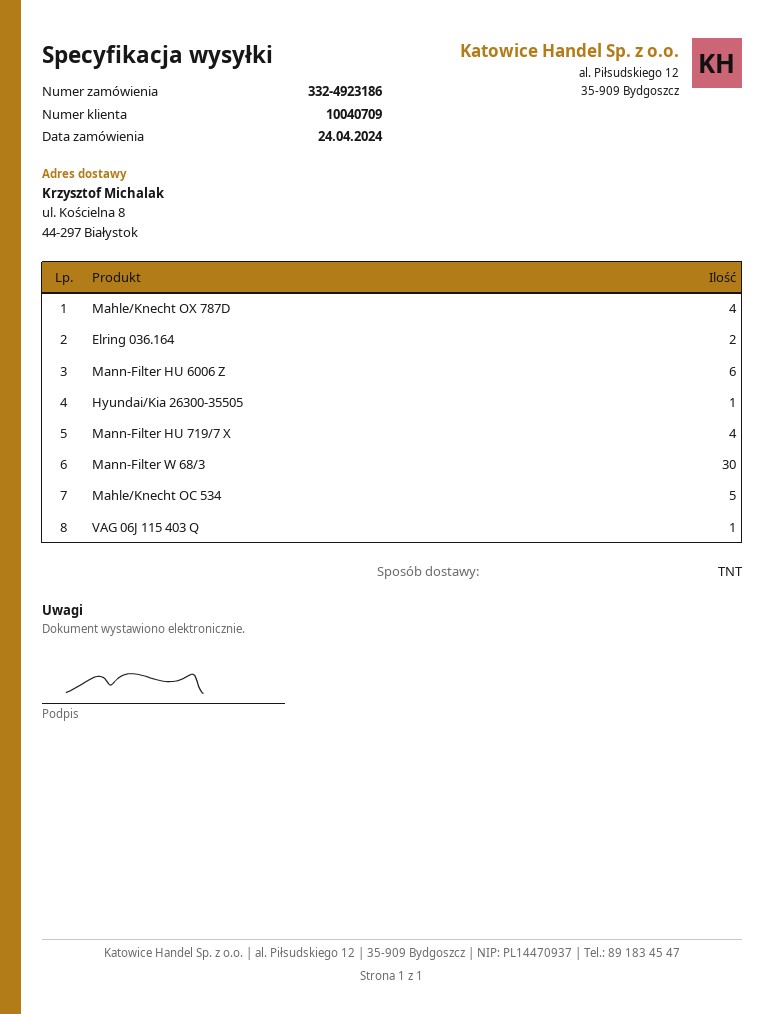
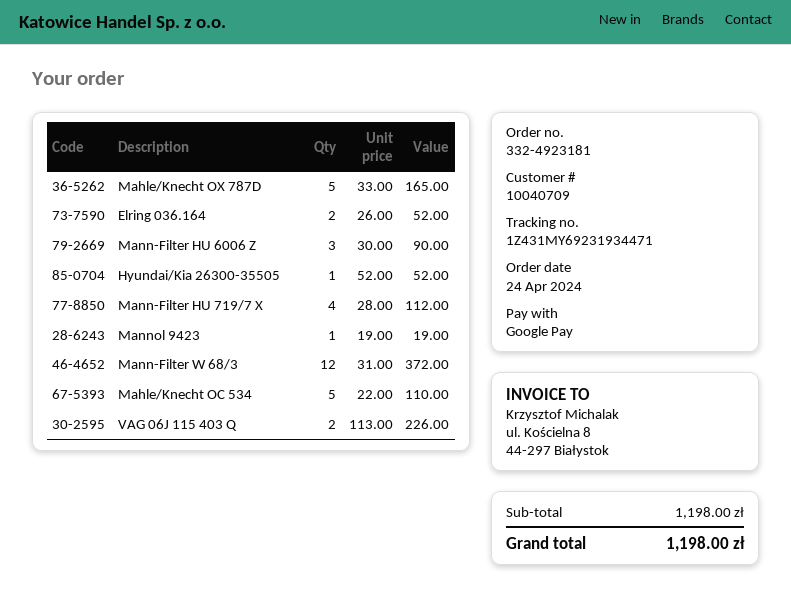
order number: 332-4923186 -> 332-4923181
Mahle/Knecht OX 787D: 4 -> 5
Mann-Filter HU 6006 Z: 6 -> 3
Mann-Filter W 68/3: 30 -> 12
VAG 06J 115 403 Q: 1 -> 2
Mannol 9423: none -> 1

